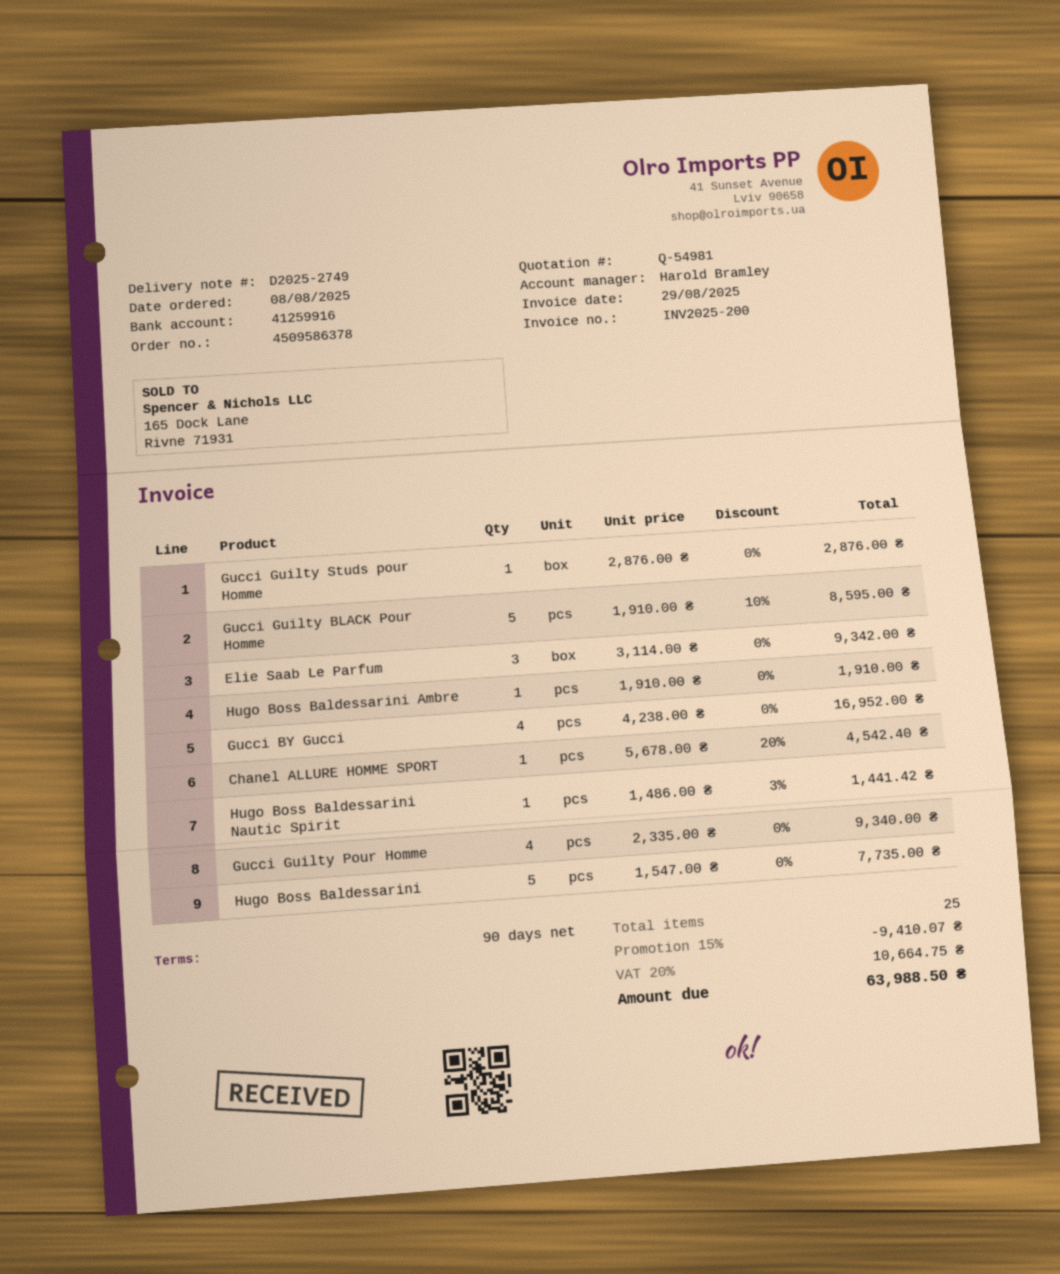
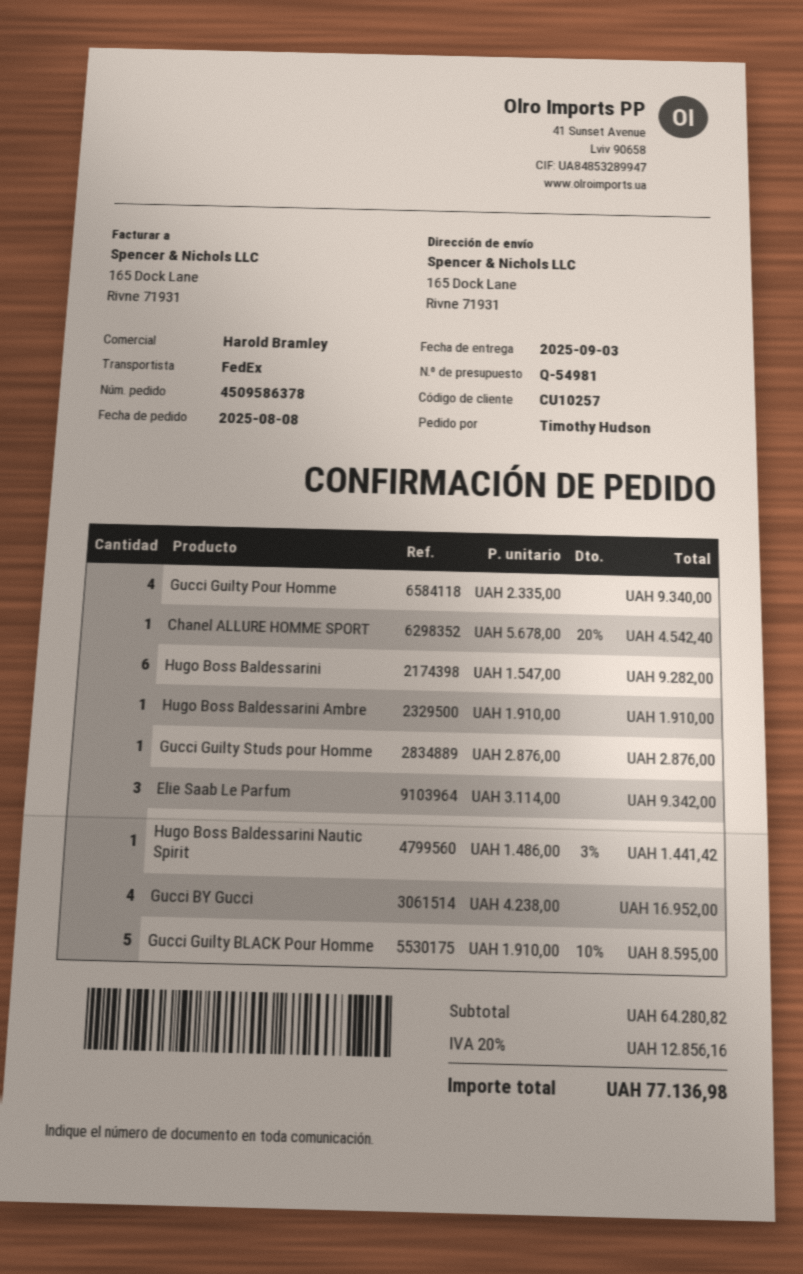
Hugo Boss Baldessarini: 5 x 1547.00 = 7735.00 -> 6 x 1547.00 = 9282.00
discount: 15% = 9410.07 -> none
tax: 20% = 10664.75 -> 20% = 12856.16
total: 63988.50 -> 77136.98

